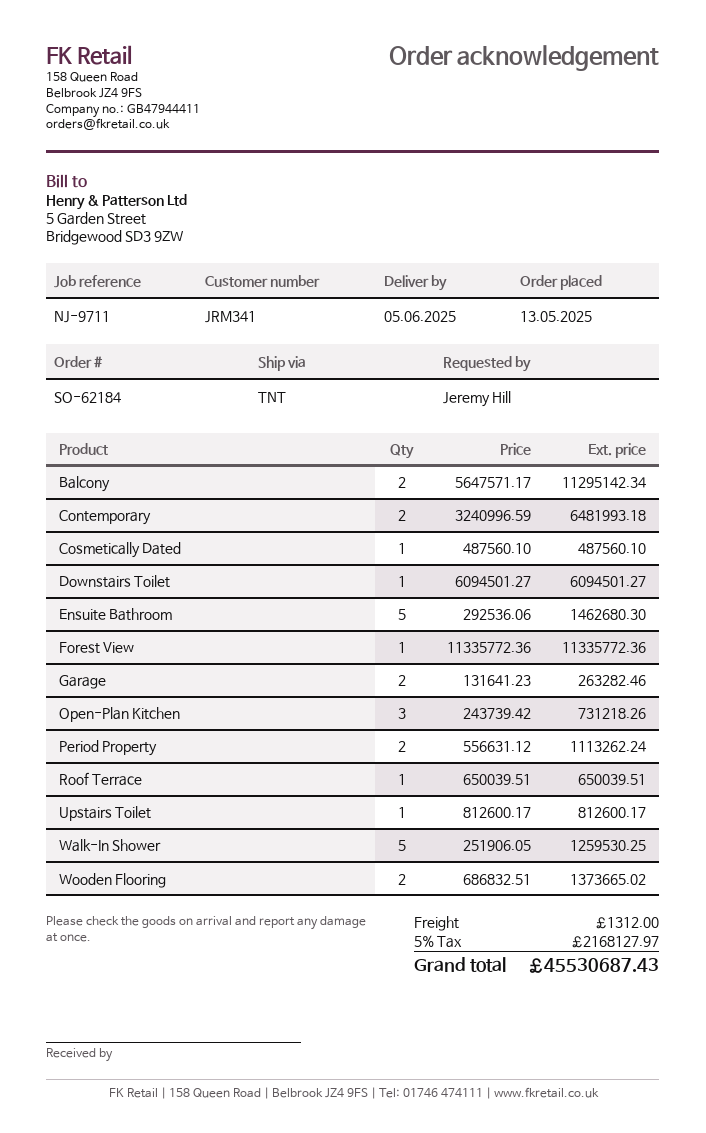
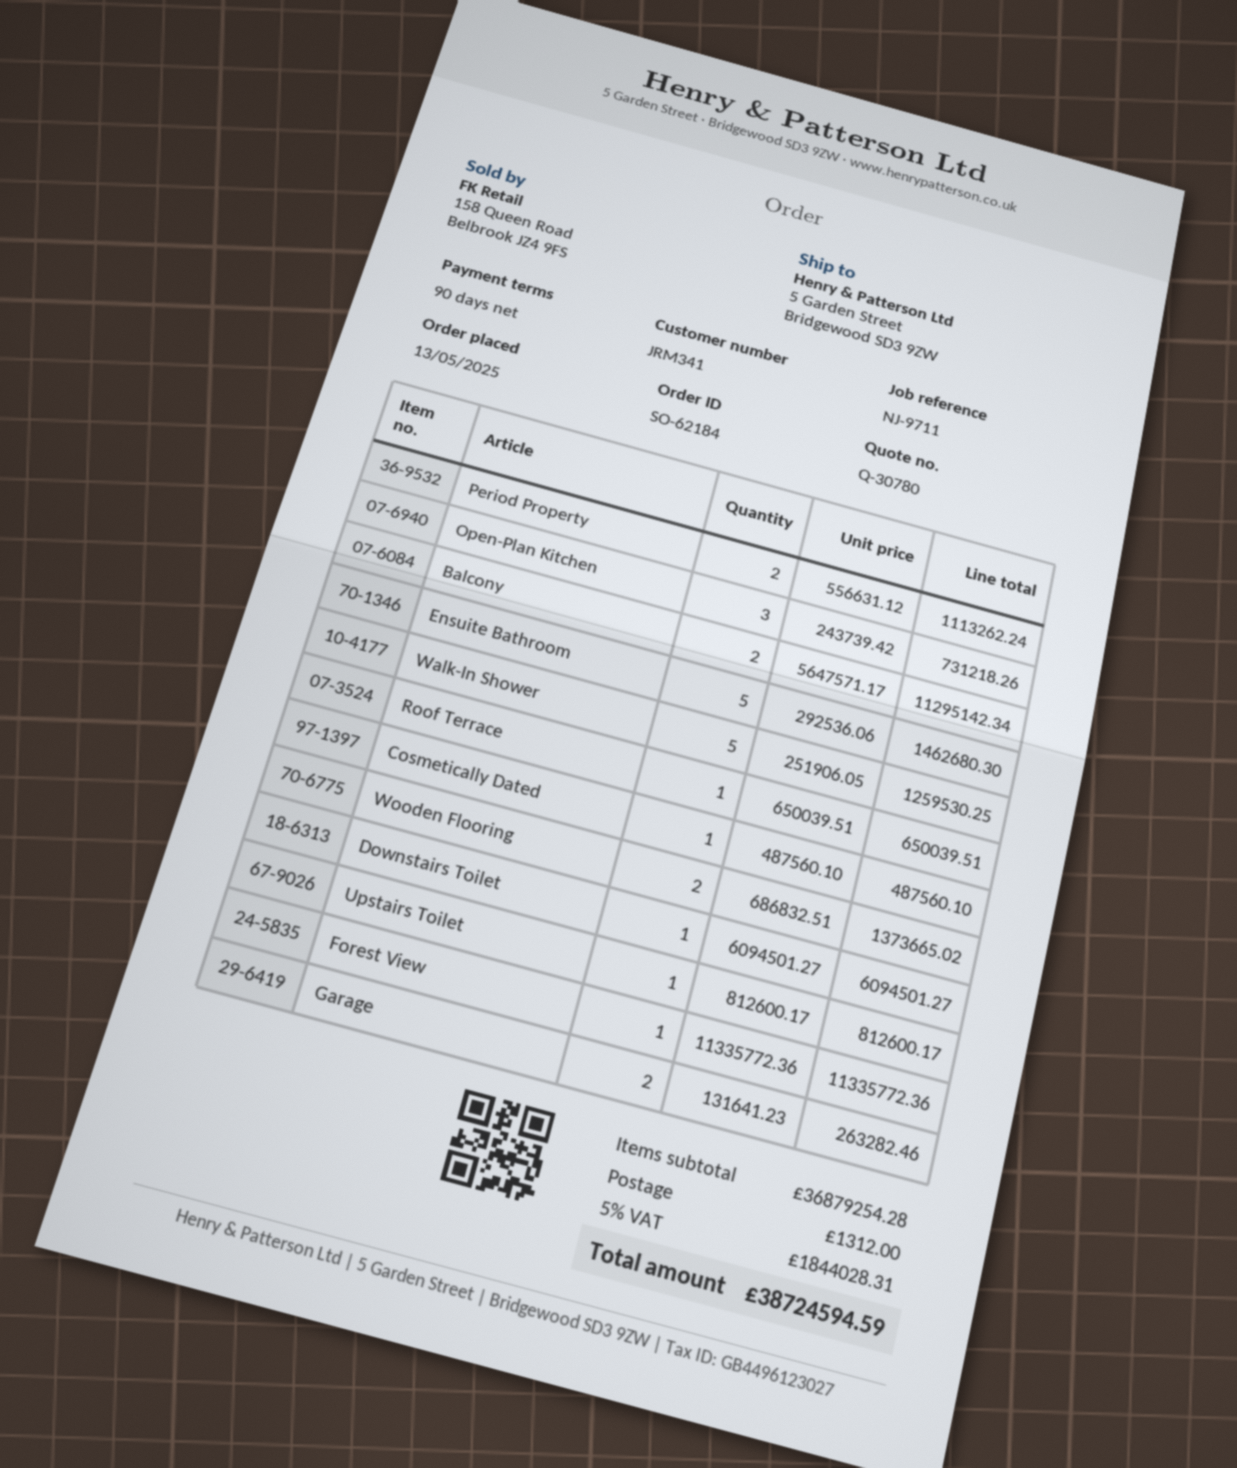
Contemporary: 2 x 3240996.59 = 6481993.18 -> none
tax: 5% = 2168127.97 -> 5% = 1844028.31
total: 45530687.43 -> 38724594.59

